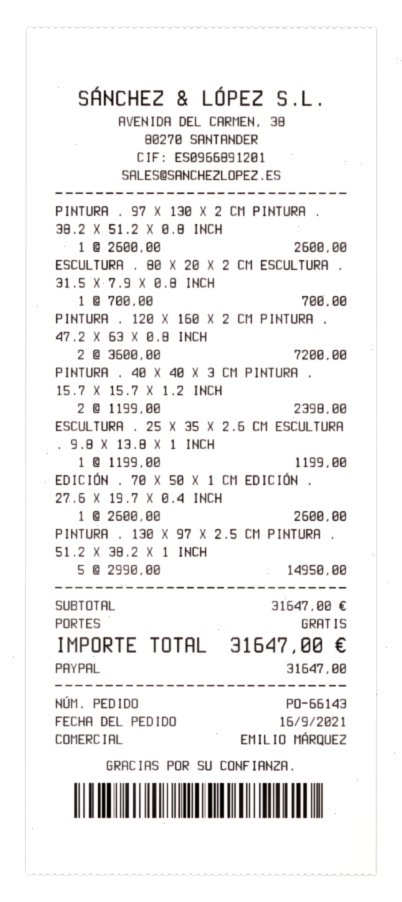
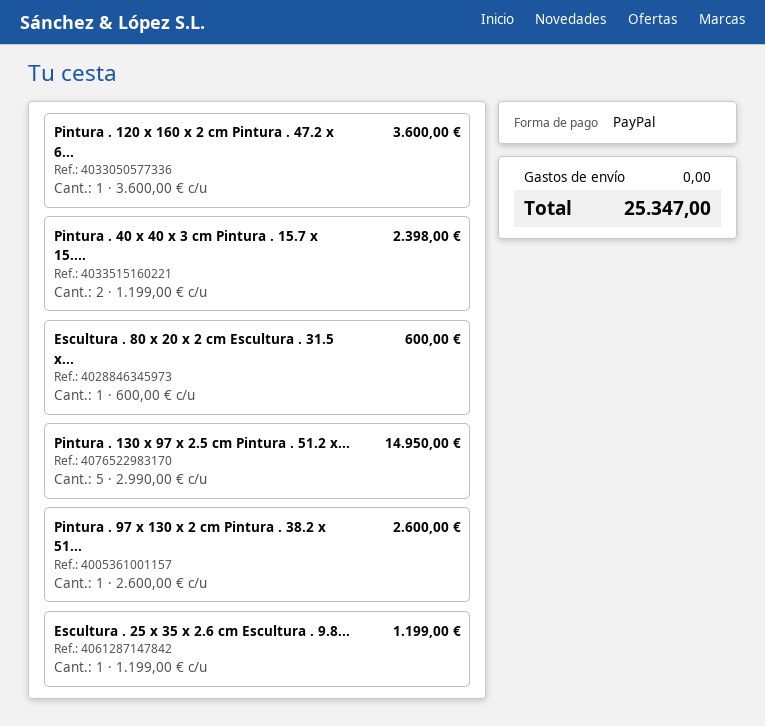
ESCULTURA . 80 X 20 X 2 CM ESCULTURA . 31.5 X 7.9 X 0.8 INCH: 1 x 700.00 = 700.00 -> 1 x 600.00 = 600.00
PINTURA . 120 X 160 X 2 CM PINTURA . 47.2 X 63 X 0.8 INCH: 2 x 3600.00 = 7200.00 -> 1 x 3600.00 = 3600.00
EDICIÓN . 70 X 50 X 1 CM EDICIÓN . 27.6 X 19.7 X 0.4 INCH: 1 x 2600.00 = 2600.00 -> none
total: 31647.00 -> 25347.00

